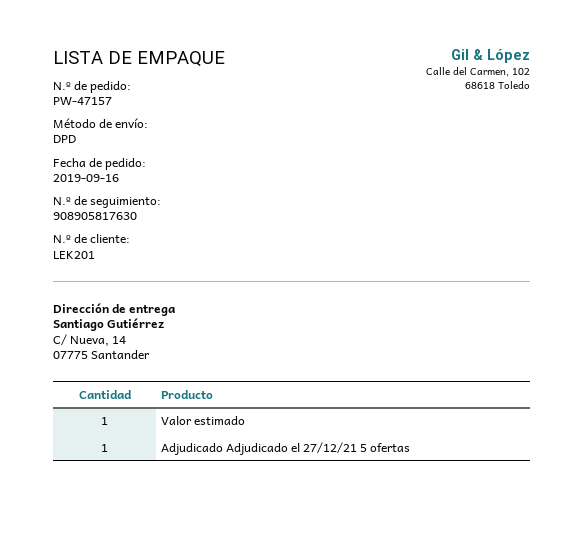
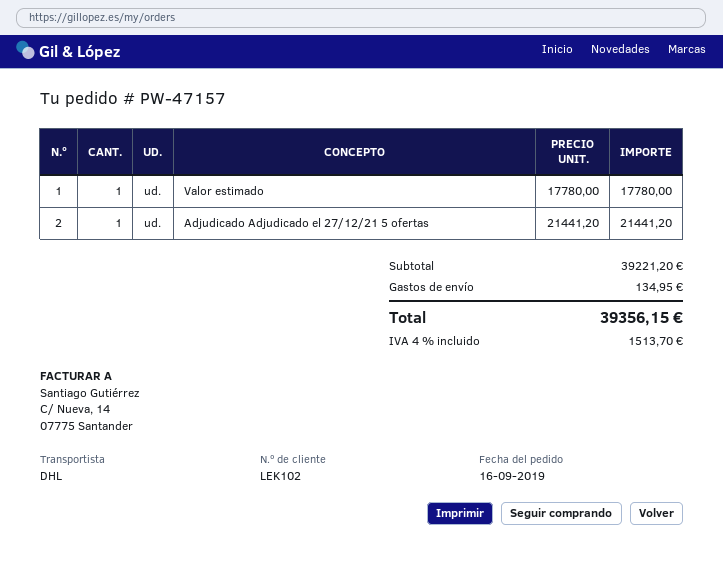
customer number: LEK201 -> LEK102
shipping method: DPD -> DHL

